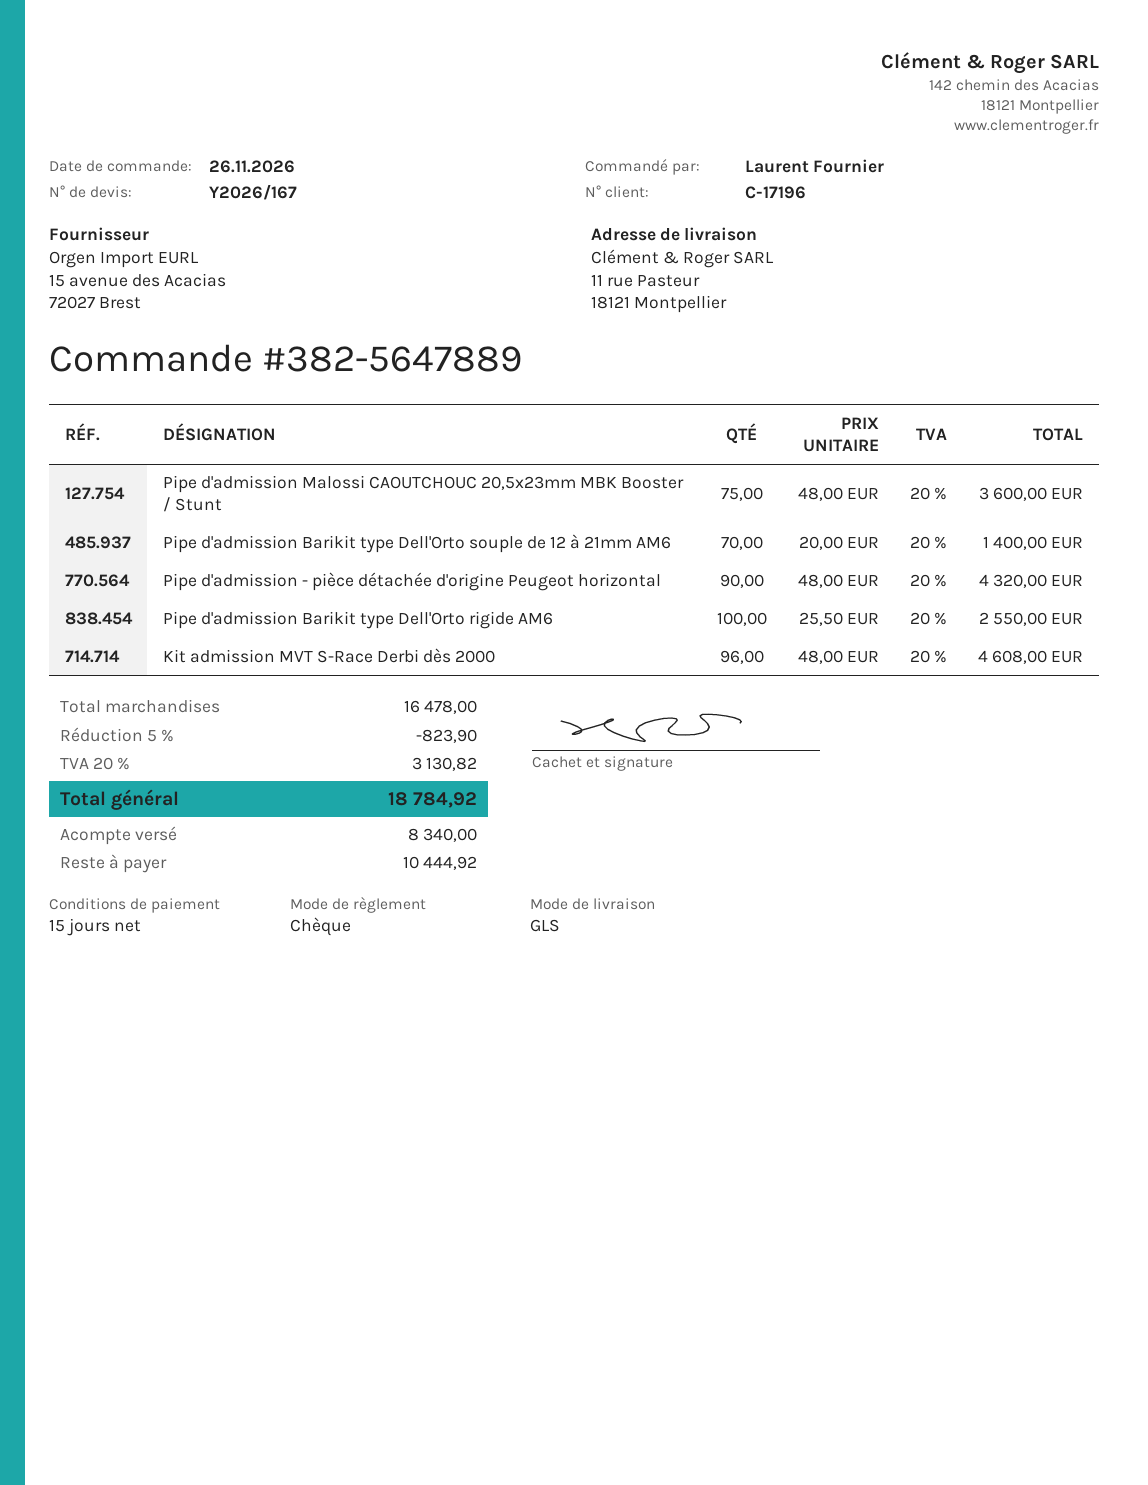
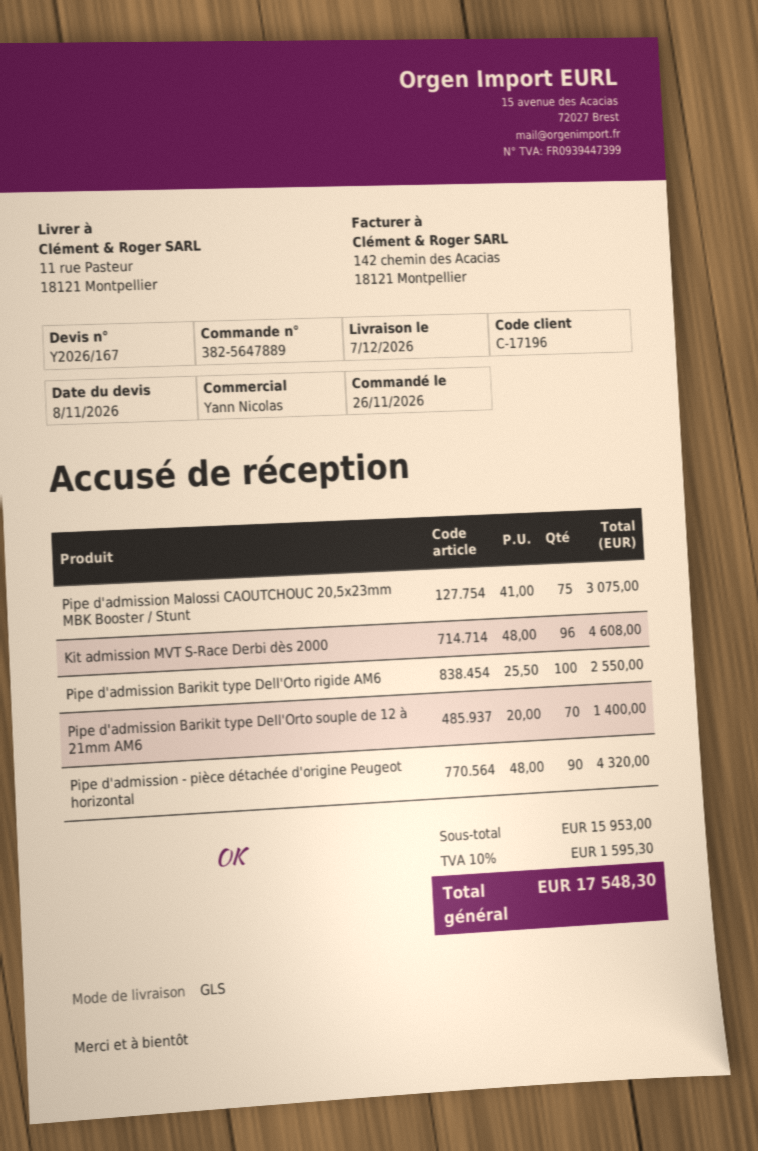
Pipe d'admission Malossi CAOUTCHOUC 20,5x23mm MBK Booster / Stunt: 75 x 48.00 = 3600.00 -> 75 x 41.00 = 3075.00
subtotal: 16478.00 -> 15953.00
discount: 5% = 823.90 -> none
tax: 20% = 3130.82 -> 10% = 1595.30
total: 18784.92 -> 17548.30

